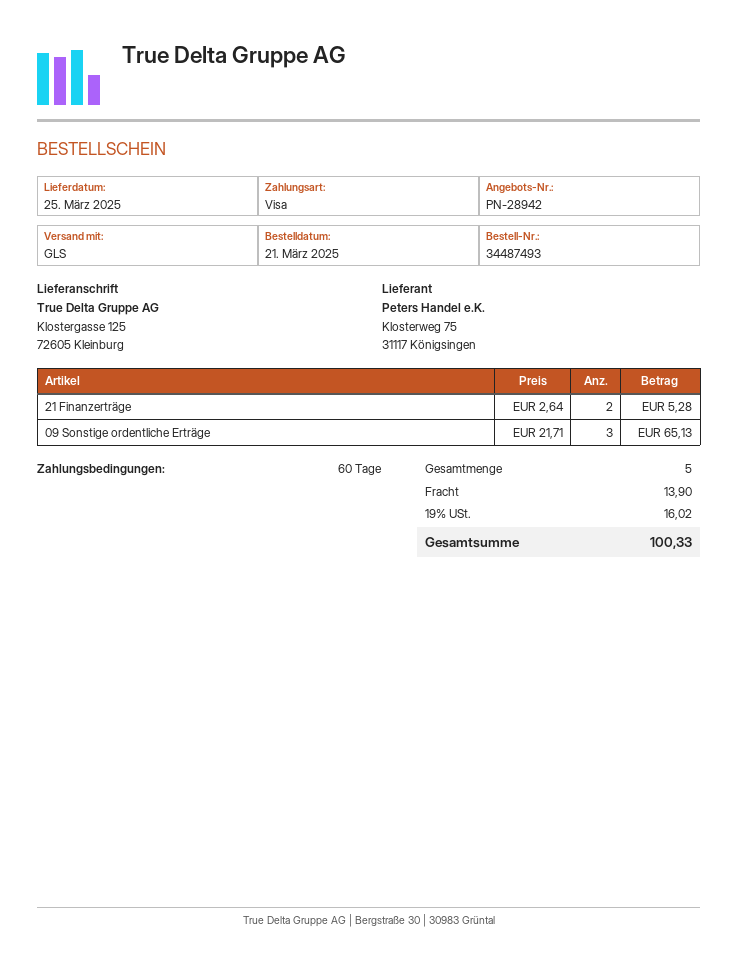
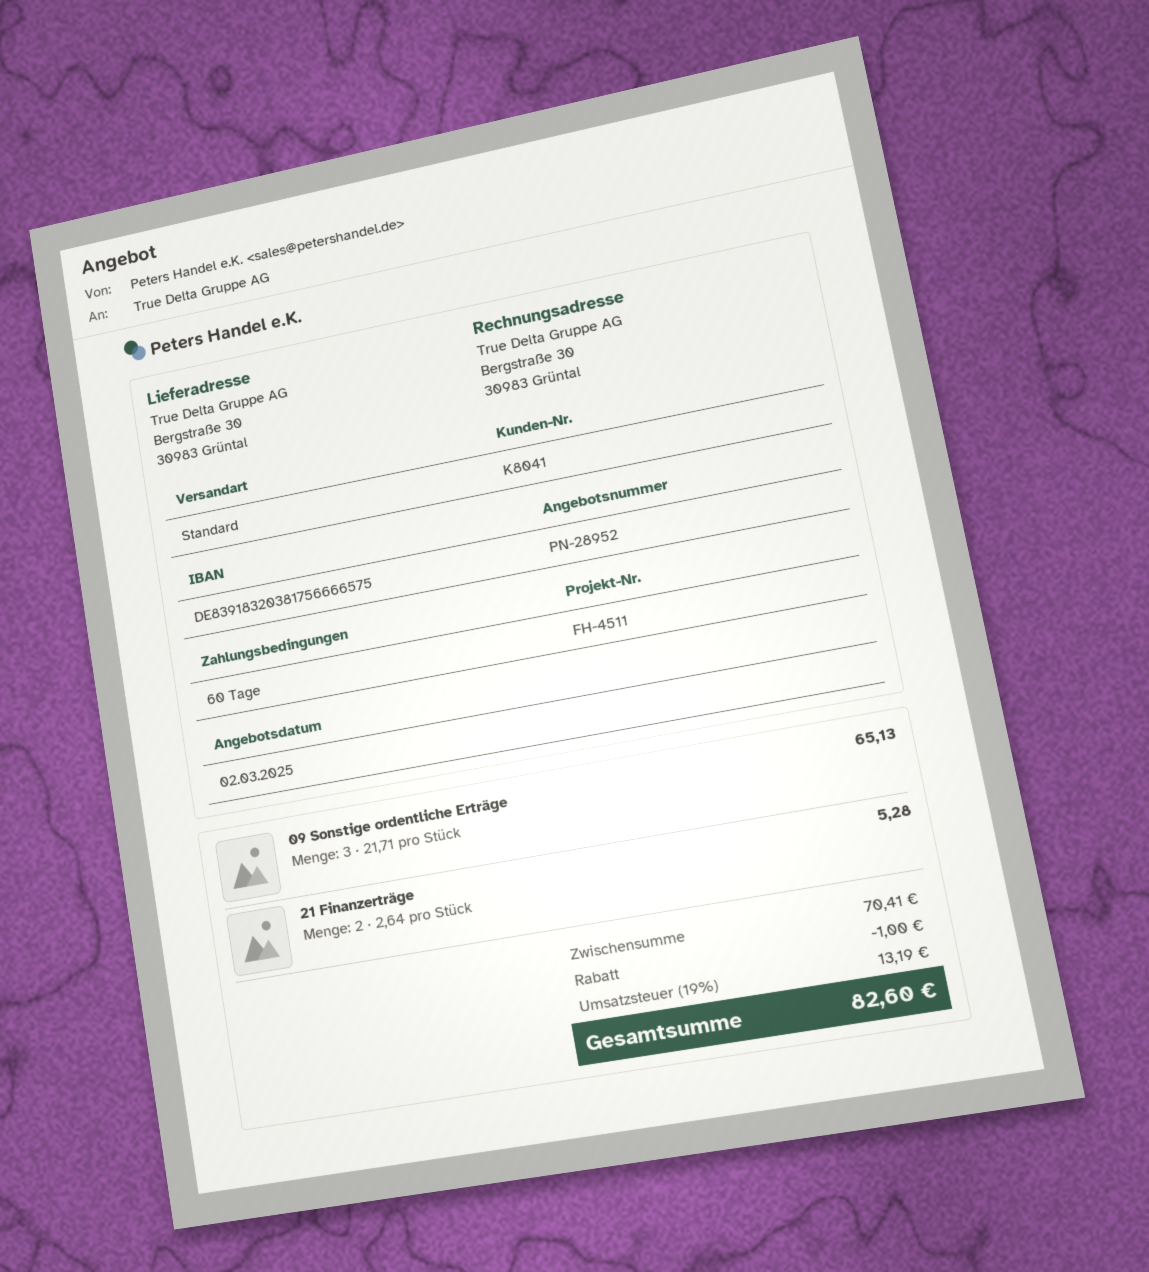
quote number: PN-28942 -> PN-28952
shipping method: GLS -> standard
ship to: Klostergasse 125, 72605 Kleinburg -> Bergstraße 30, 30983 Grüntal
discount: none -> 1.00
shipping: 13.90 -> none
tax: 19% = 16.02 -> 19% = 13.19
total: 100.33 -> 82.60

